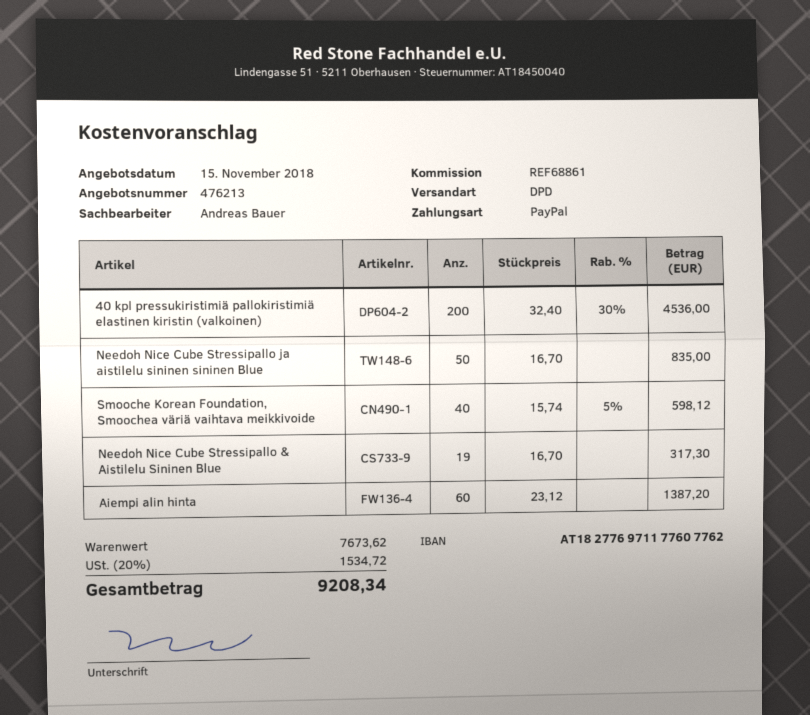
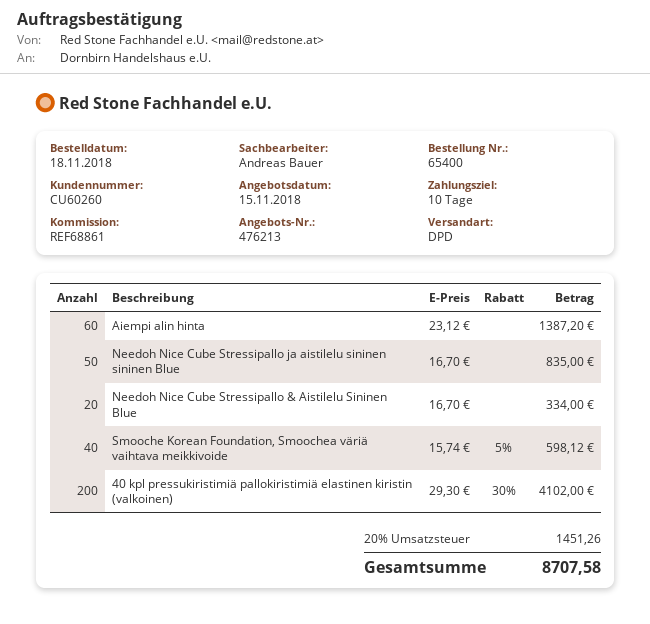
40 kpl pressukiristimiä pallokiristimiä elastinen kiristin (valkoinen): 200 x 32.40 - 30% = 4536.00 -> 200 x 29.30 - 30% = 4102.00
Needoh Nice Cube Stressipallo & Aistilelu Sininen Blue: 19 x 16.70 = 317.30 -> 20 x 16.70 = 334.00
tax: 20% = 1534.72 -> 20% = 1451.26
total: 9208.34 -> 8707.58

